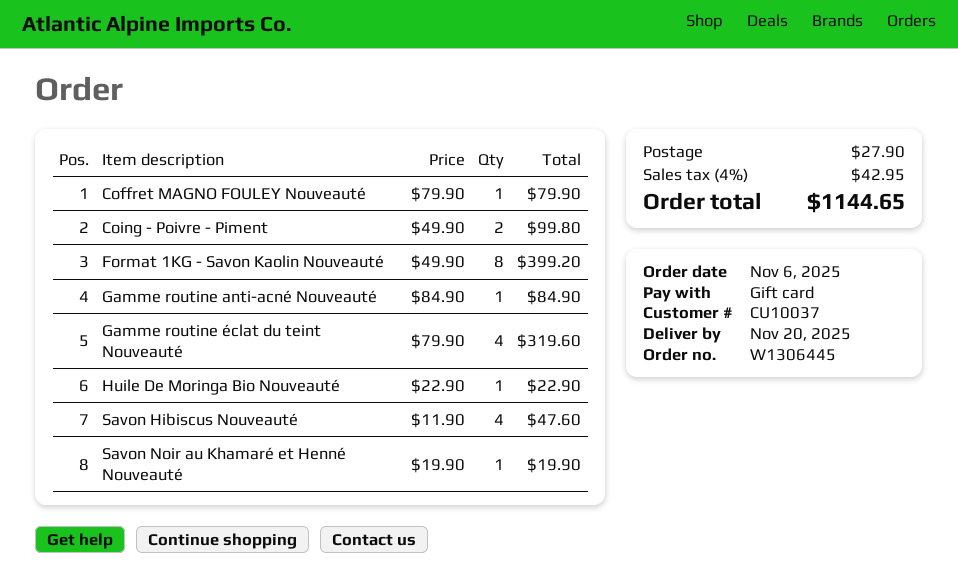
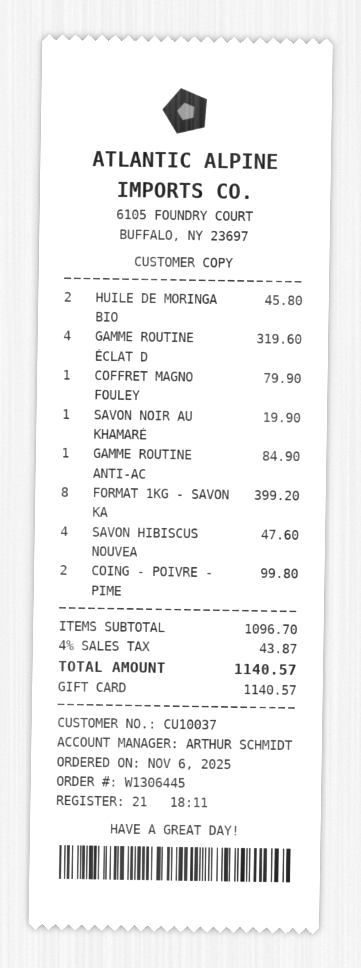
Huile De Moringa Bio Nouveauté: 1 for 22.90 -> 2 for 45.80
shipping: 27.90 -> none
tax: 4% = 42.95 -> 4% = 43.87
total: 1144.65 -> 1140.57

